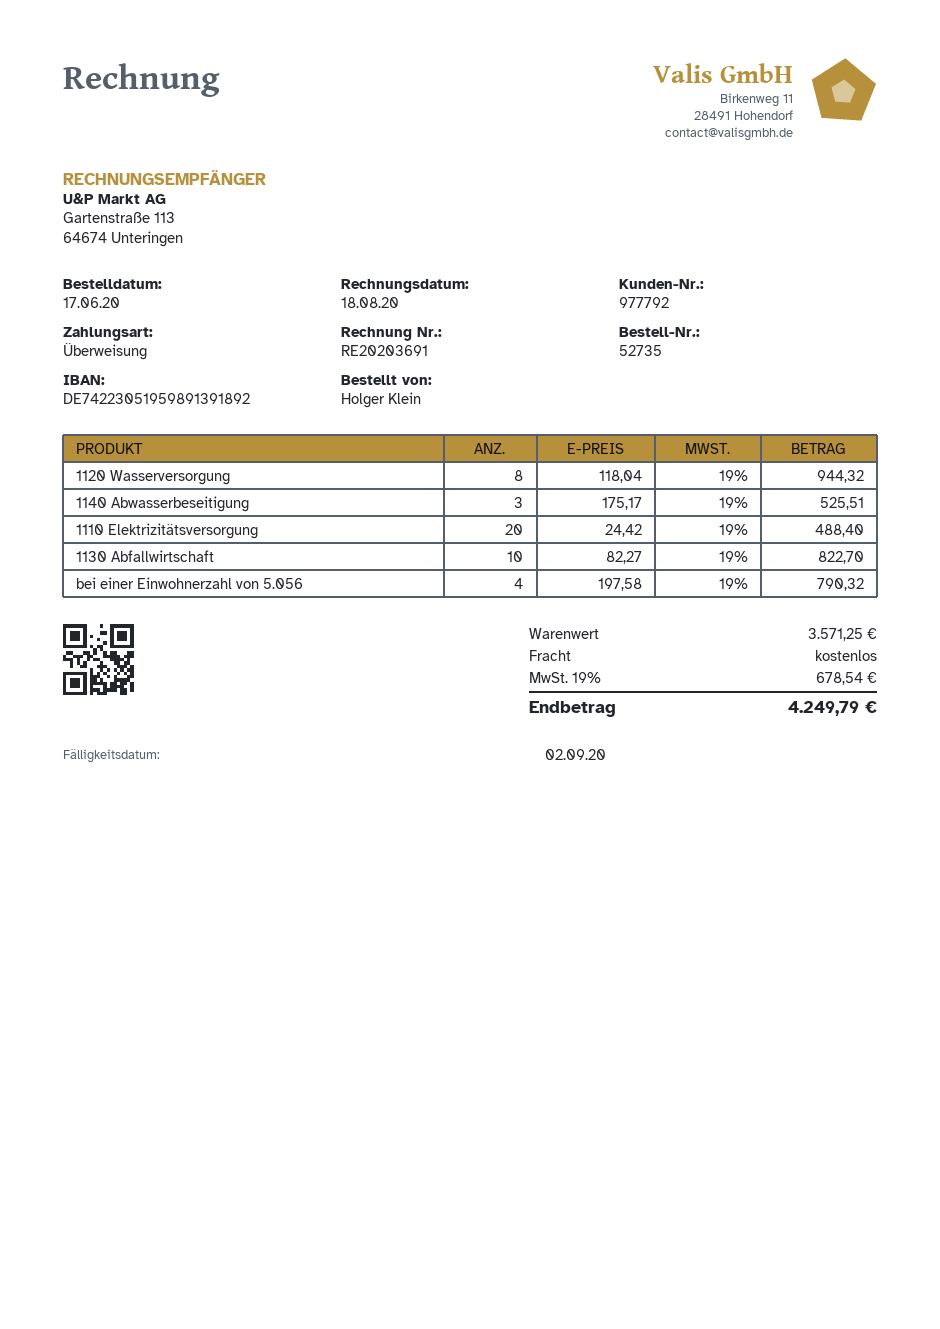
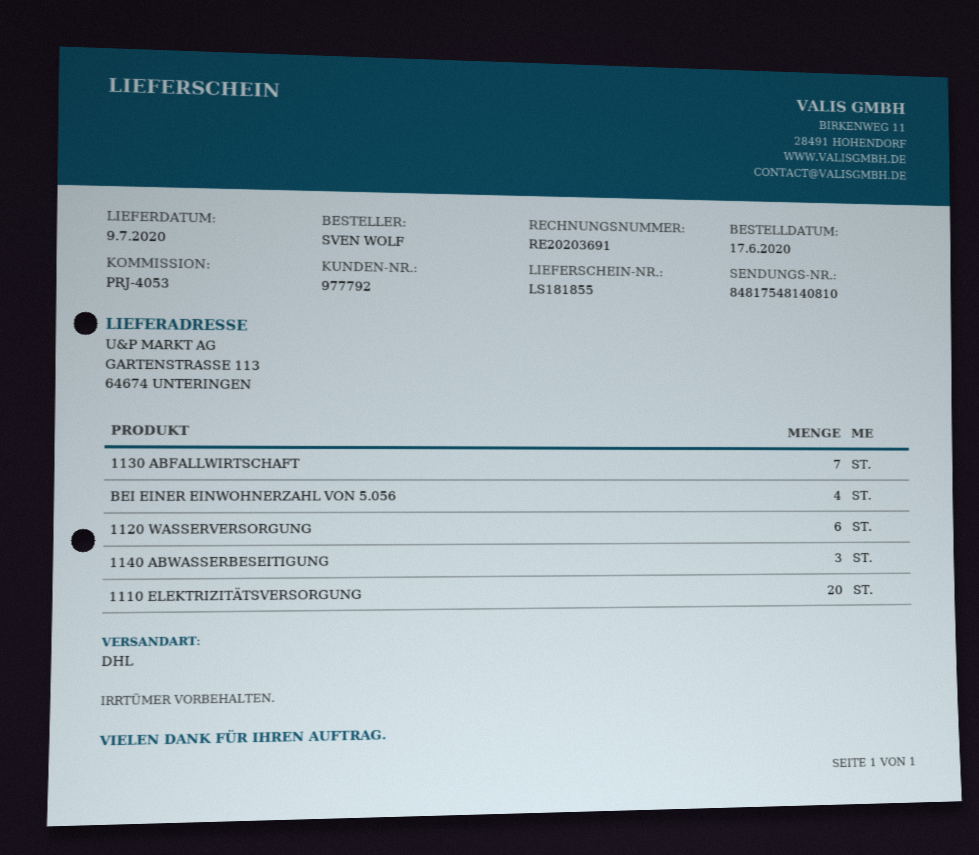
ordered by: Holger Klein -> SVEN WOLF
1120 Wasserversorgung: 8 -> 6
1130 Abfallwirtschaft: 10 -> 7

